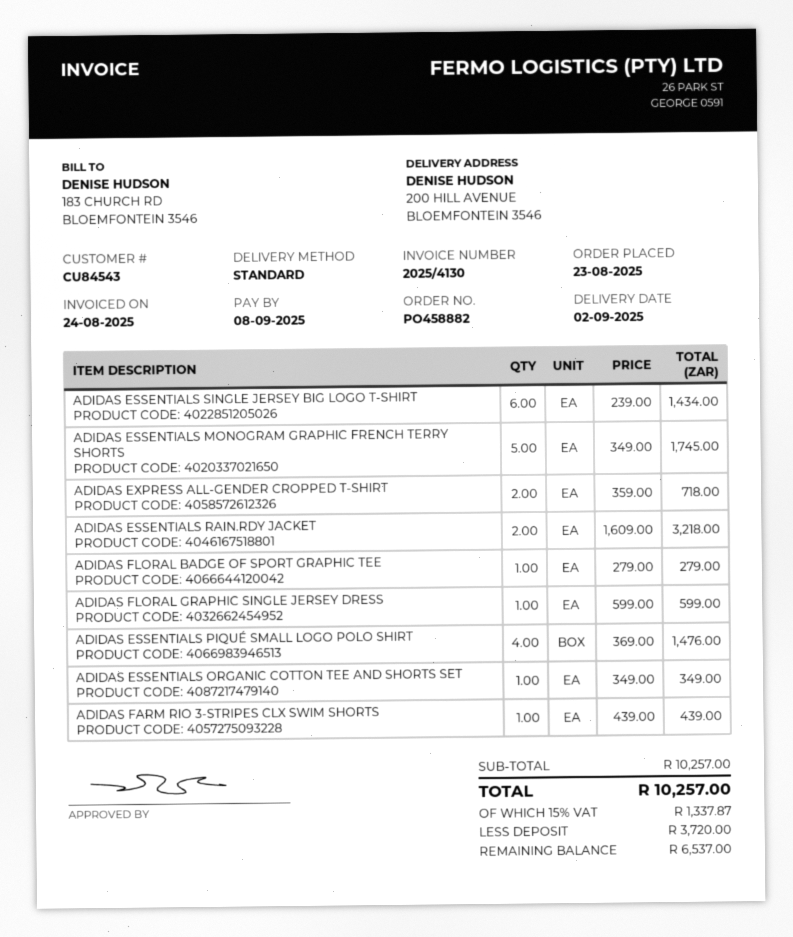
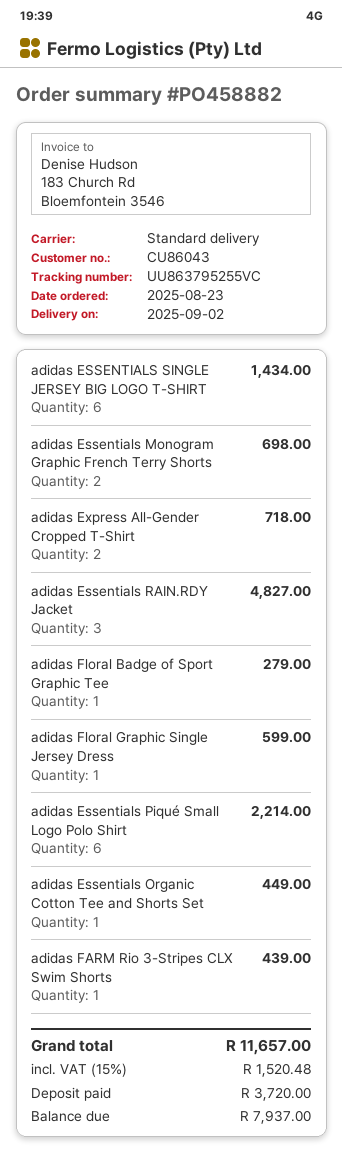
customer number: CU84543 -> CU86043
ADIDAS ESSENTIALS MONOGRAM GRAPHIC FRENCH TERRY SHORTS: 5 for 1745.00 -> 2 for 698.00
ADIDAS ESSENTIALS RAIN.RDY JACKET: 2 for 3218.00 -> 3 for 4827.00
ADIDAS ESSENTIALS PIQUÉ SMALL LOGO POLO SHIRT: 4 for 1476.00 -> 6 for 2214.00
ADIDAS ESSENTIALS ORGANIC COTTON TEE AND SHORTS SET: 1 for 349.00 -> 1 for 449.00
tax: 15% = 1337.87 -> 15% = 1520.48
total: 10257.00 -> 11657.00
balance: 6537.00 -> 7937.00

